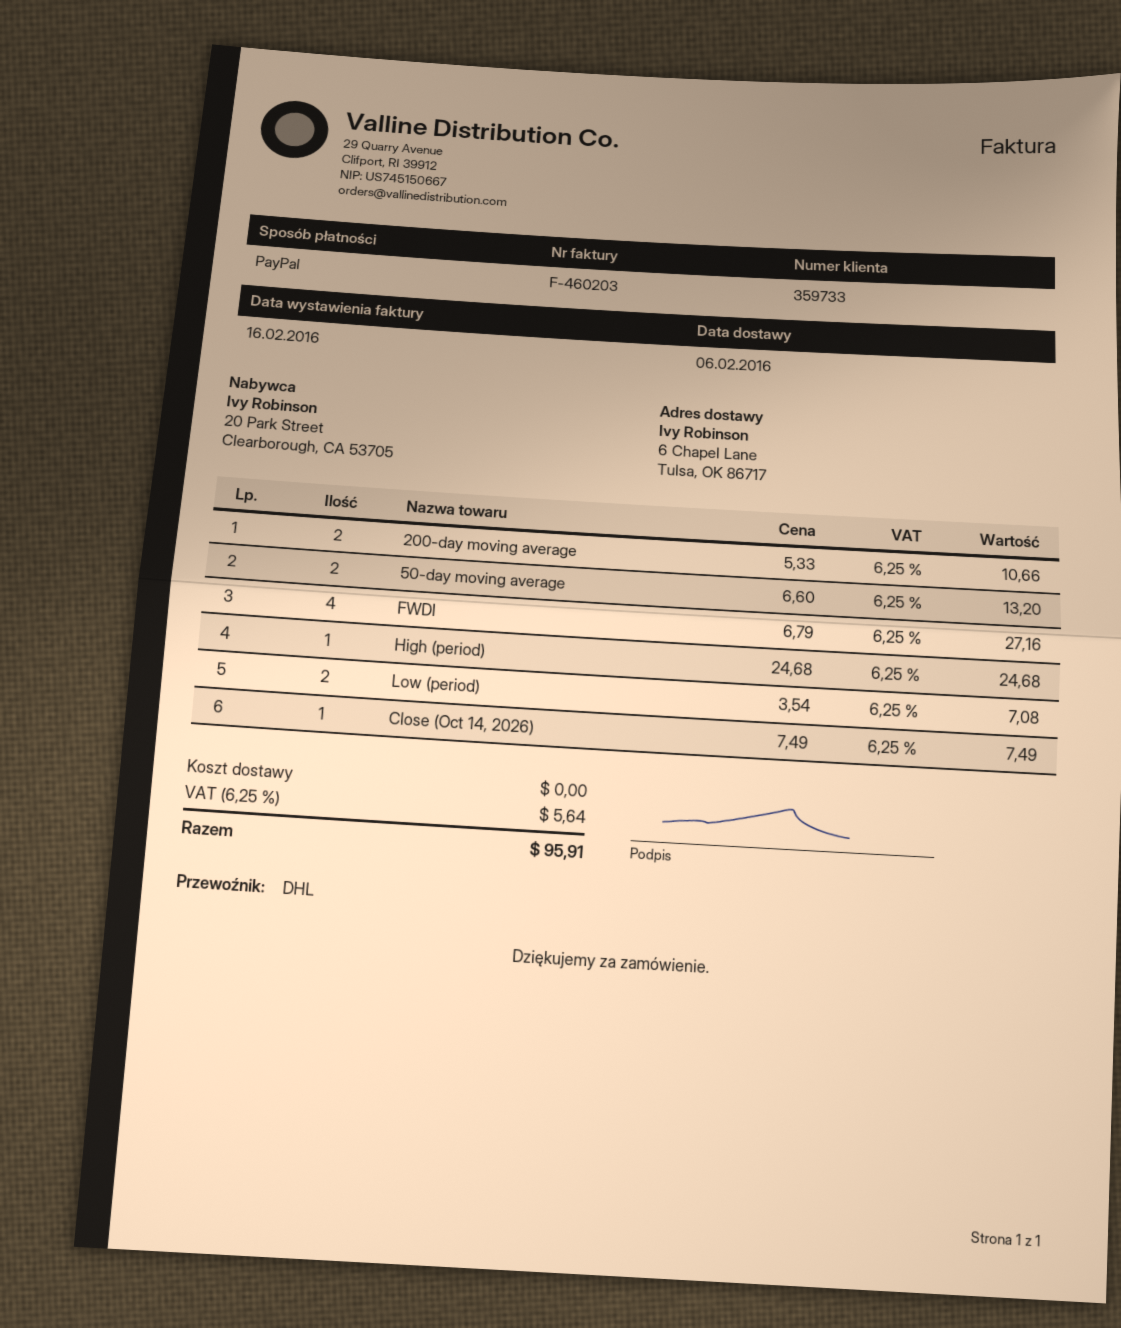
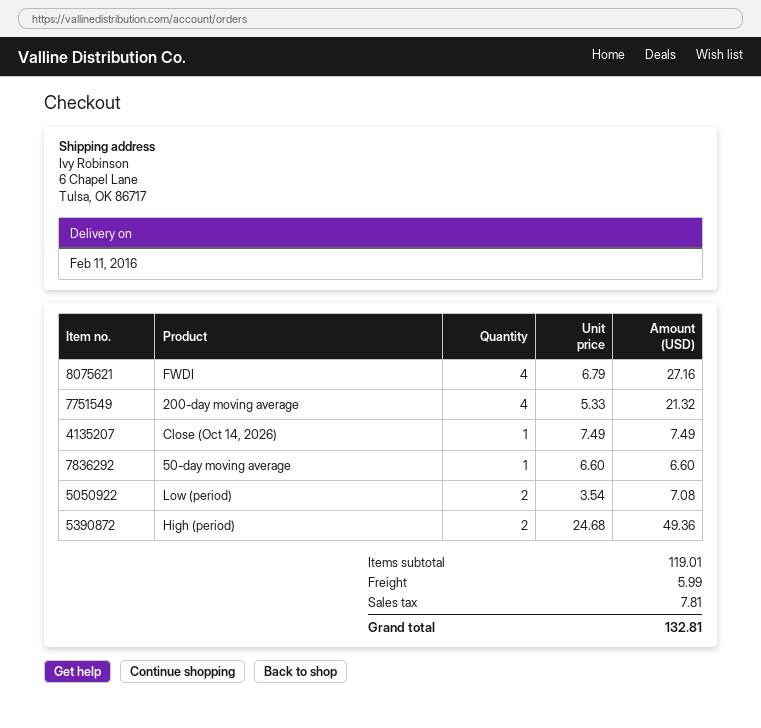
delivery date: 2016-02-06 -> 2016-02-11
200-day moving average: 2 x 5.33 = 10.66 -> 4 x 5.33 = 21.32
50-day moving average: 2 x 6.60 = 13.20 -> 1 x 6.60 = 6.60
High (period): 1 x 24.68 = 24.68 -> 2 x 24.68 = 49.36
shipping: 0.00 -> 5.99
tax: 5.64 -> 7.81
total: 95.91 -> 132.81

